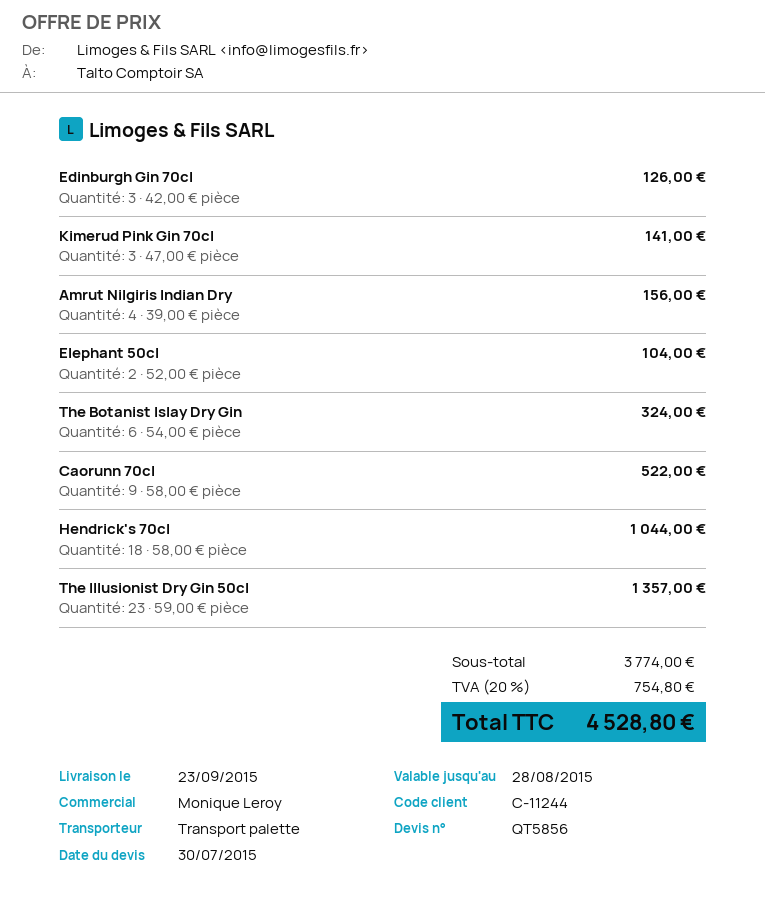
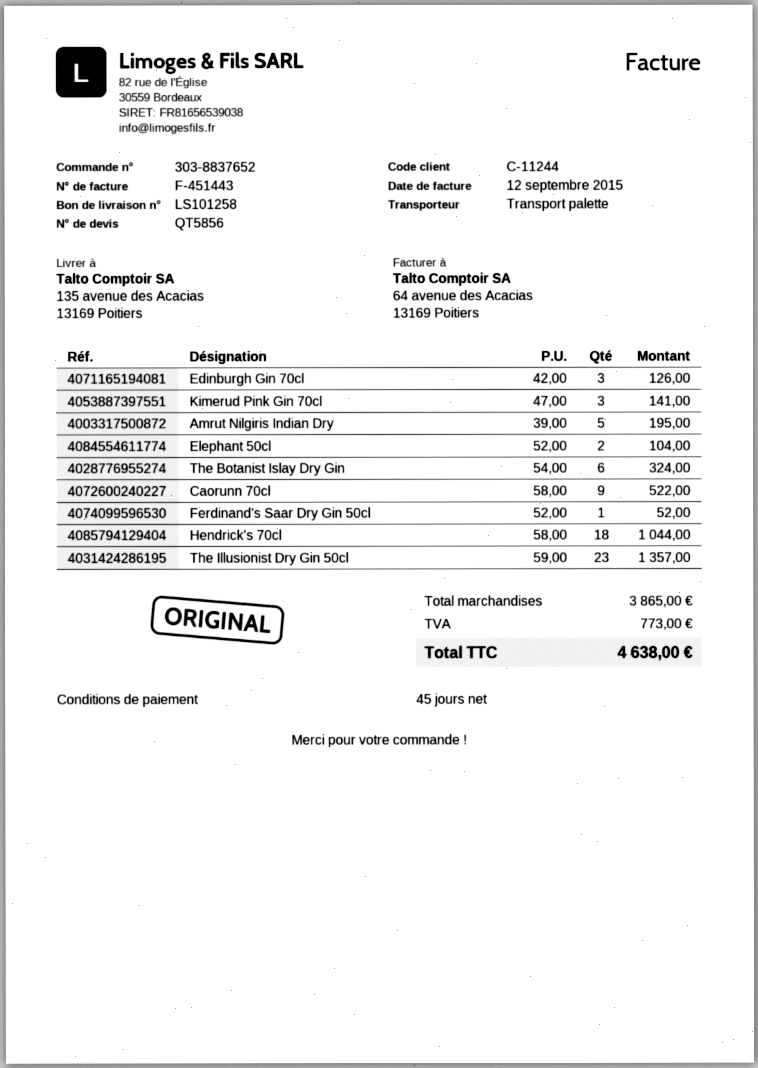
Amrut Nilgiris Indian Dry: 4 x 39.00 = 156.00 -> 5 x 39.00 = 195.00
Ferdinand's Saar Dry Gin 50cl: none -> 1 x 52.00 = 52.00
subtotal: 3774.00 -> 3865.00
tax: 754.80 -> 773.00
total: 4528.80 -> 4638.00

